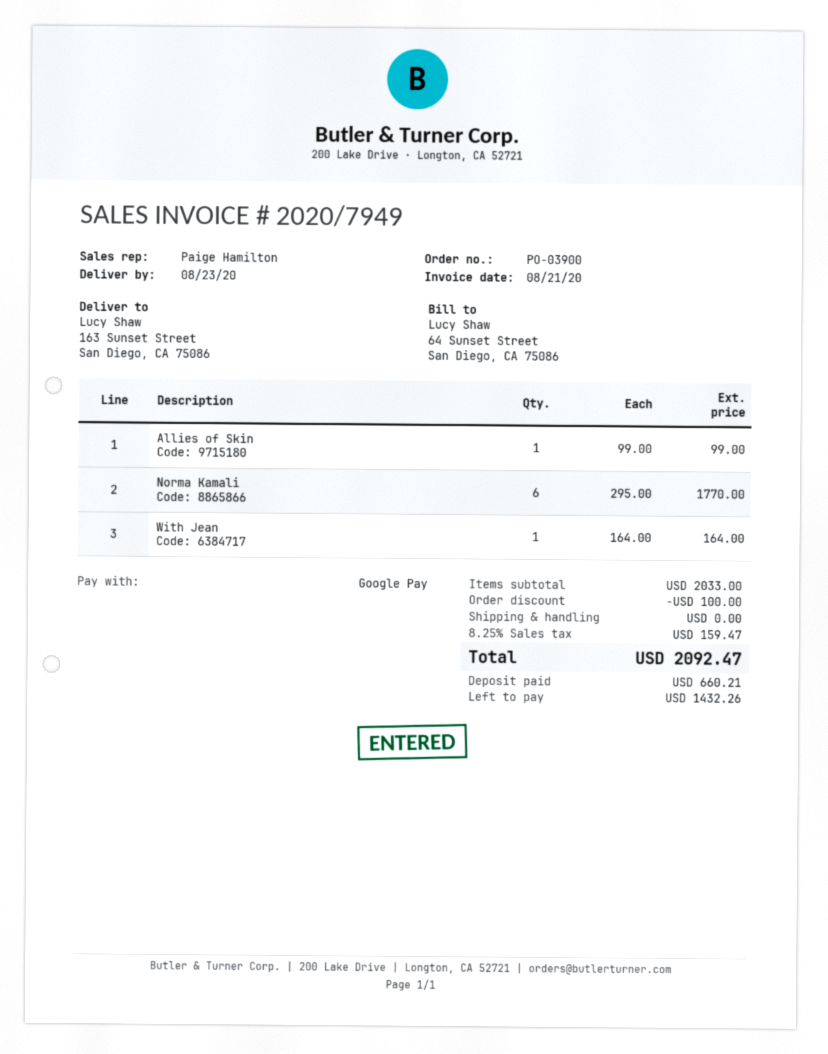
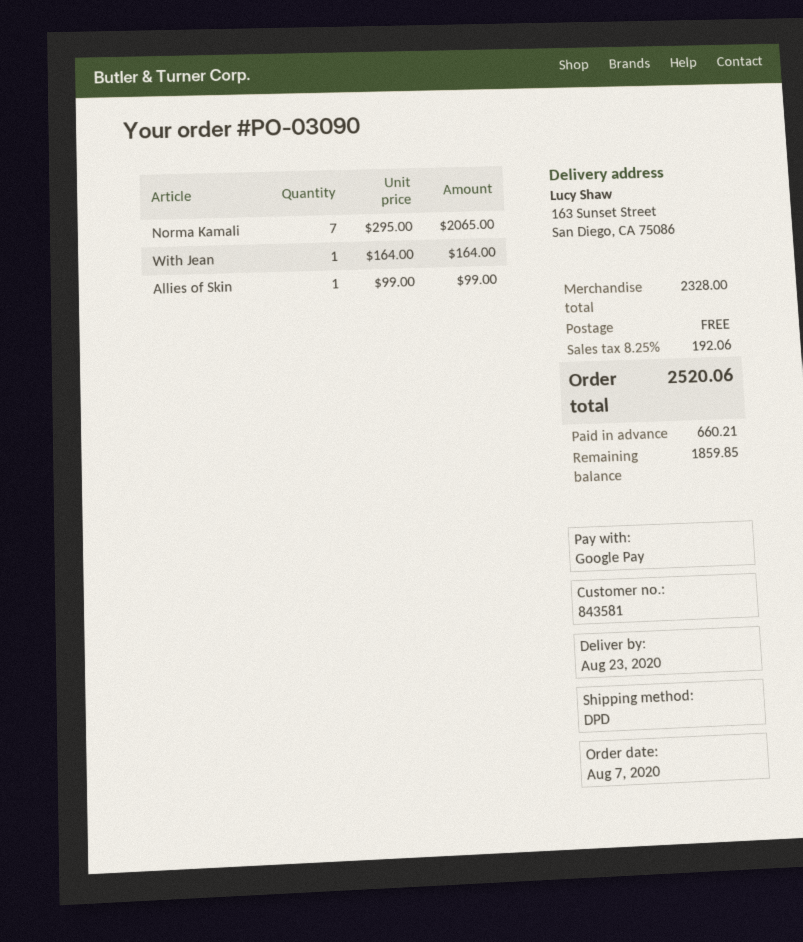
order number: PO-03900 -> PO-03090
Norma Kamali: 6 x 295.00 = 1770.00 -> 7 x 295.00 = 2065.00
subtotal: 2033.00 -> 2328.00
discount: 100.00 -> none
tax: 8.25% = 159.47 -> 8.25% = 192.06
total: 2092.47 -> 2520.06
balance: 1432.26 -> 1859.85

